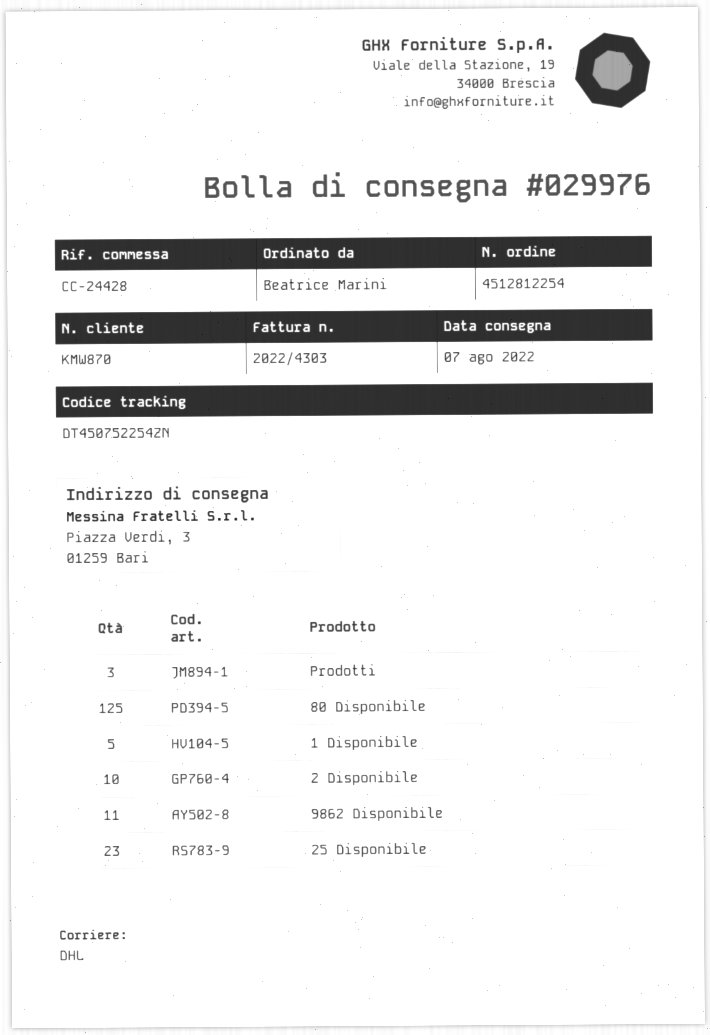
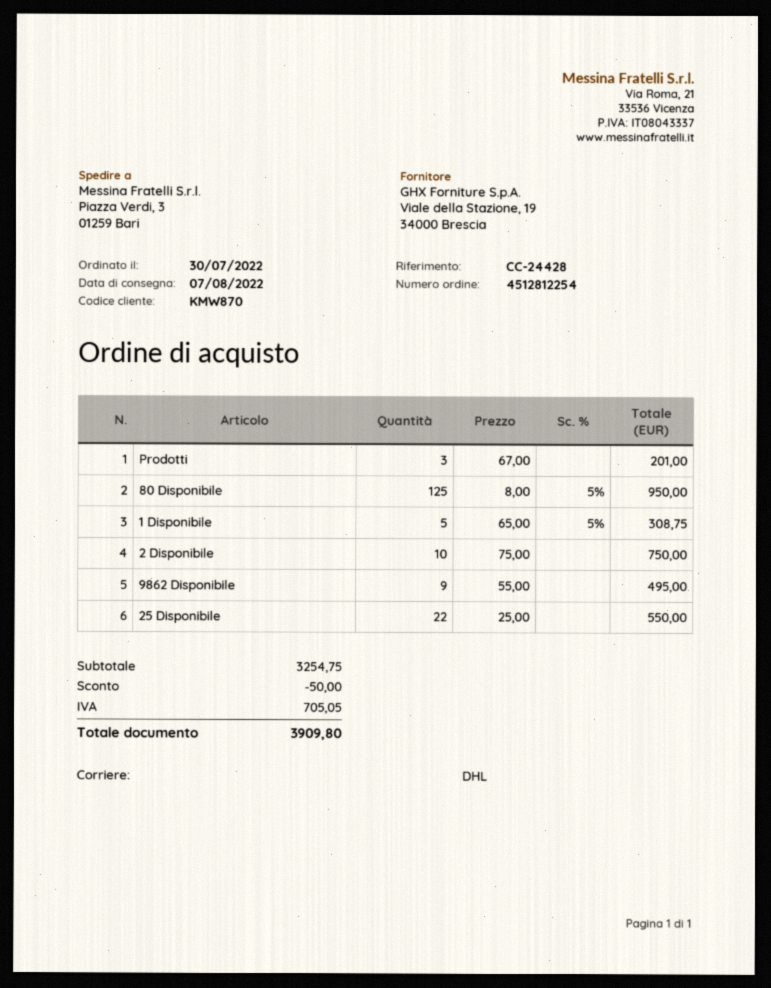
9862 Disponibile: 11 -> 9
25 Disponibile: 23 -> 22

